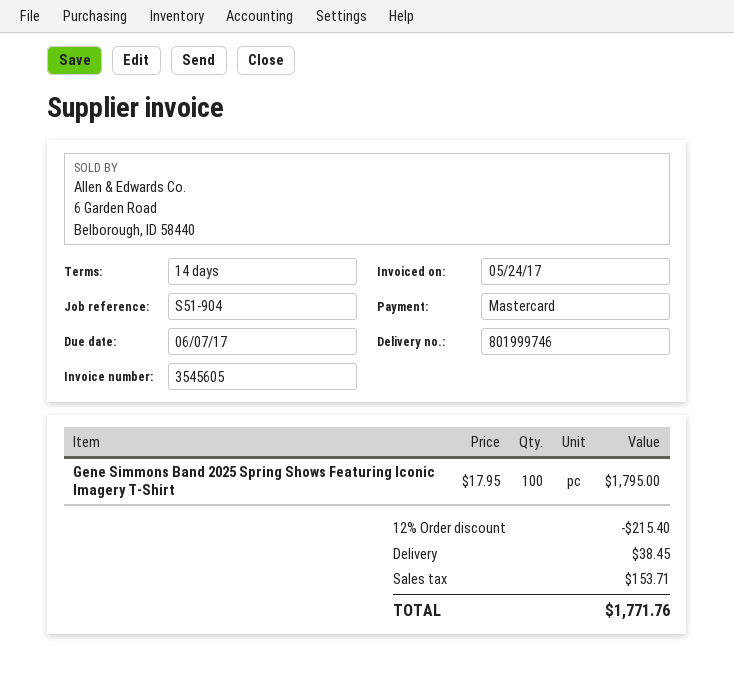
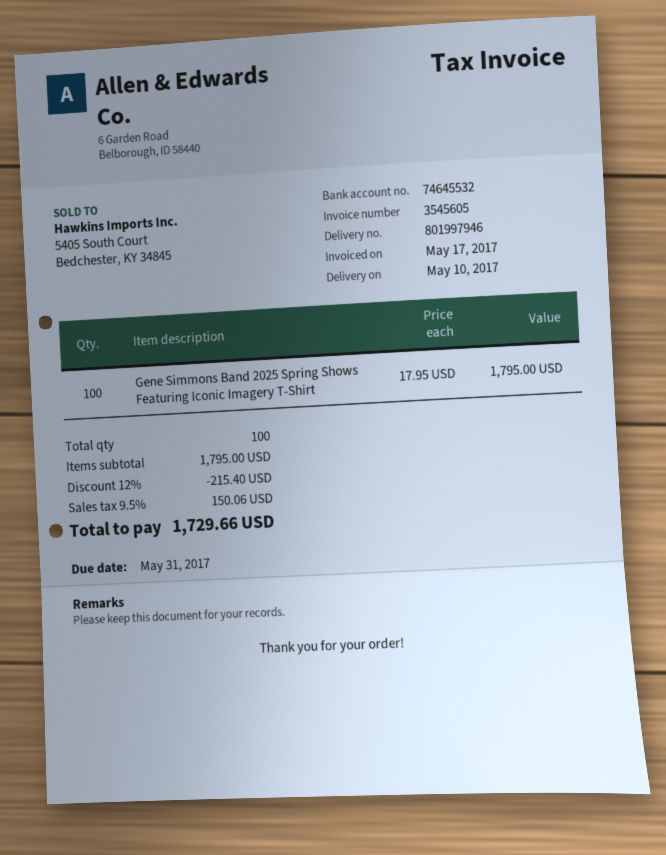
delivery note number: 801999746 -> 801997946
invoice date: 2017-05-24 -> 2017-05-17
due date: 2017-06-07 -> 2017-05-31
shipping: 38.45 -> none
tax: 153.71 -> 150.06
total: 1771.76 -> 1729.66

